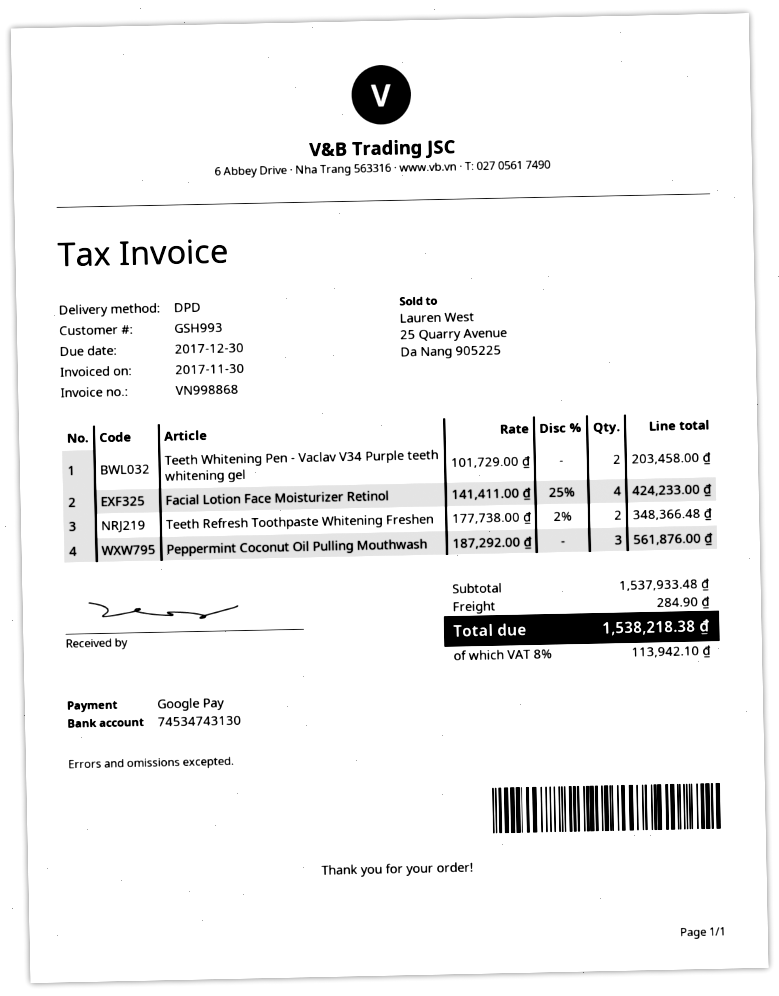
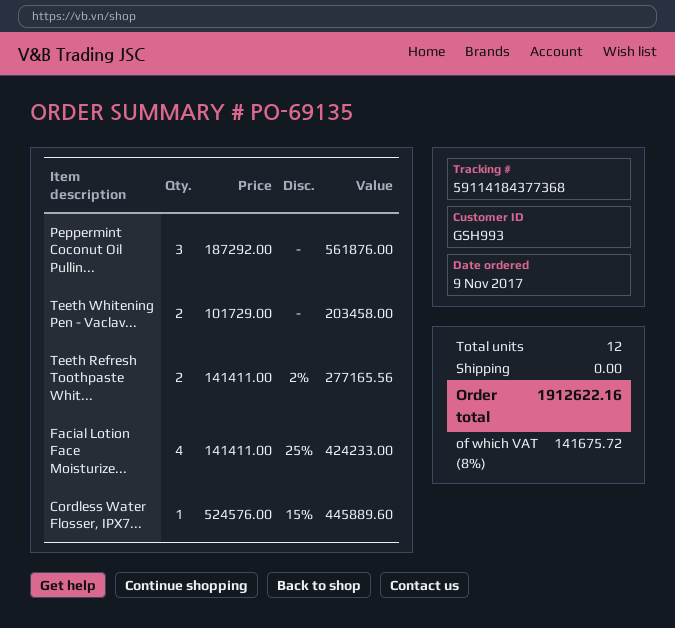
Teeth Refresh Toothpaste Whitening Freshen: 2 x 177738.00 - 2% = 348366.48 -> 2 x 141411.00 - 2% = 277165.56
Cordless Water Flosser, IPX7...: none -> 1 x 524576.00 - 15% = 445889.60
shipping: 284.90 -> 0.00
tax: 8% = 113942.10 -> 8% = 141675.72
total: 1538218.38 -> 1912622.16

